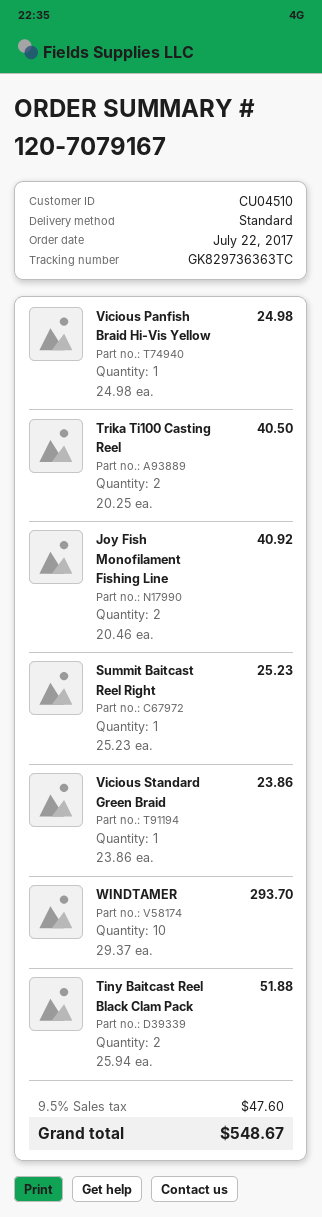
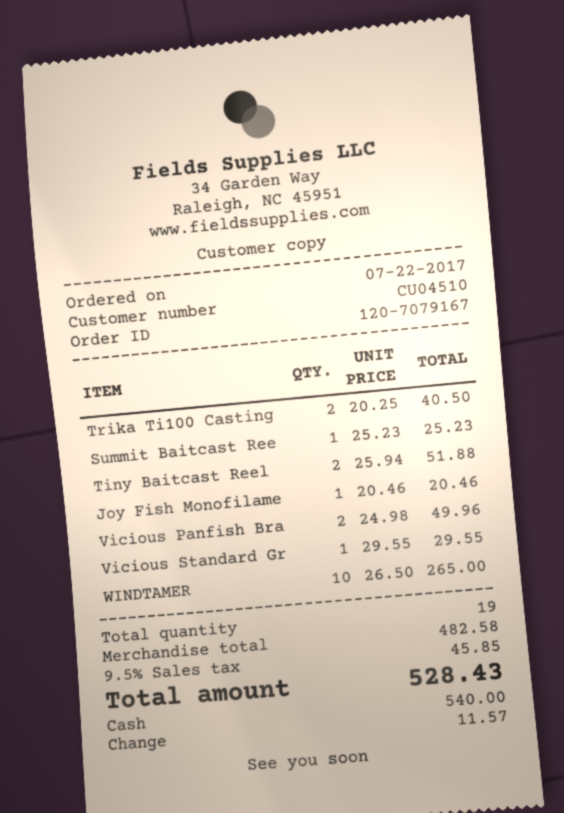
Vicious Panfish Braid Hi-Vis Yellow: 1 x 24.98 = 24.98 -> 2 x 24.98 = 49.96
Joy Fish Monofilament Fishing Line: 2 x 20.46 = 40.92 -> 1 x 20.46 = 20.46
Vicious Standard Green Braid: 1 x 23.86 = 23.86 -> 1 x 29.55 = 29.55
WINDTAMER: 10 x 29.37 = 293.70 -> 10 x 26.50 = 265.00
tax: 9.5% = 47.60 -> 9.5% = 45.85
total: 548.67 -> 528.43

